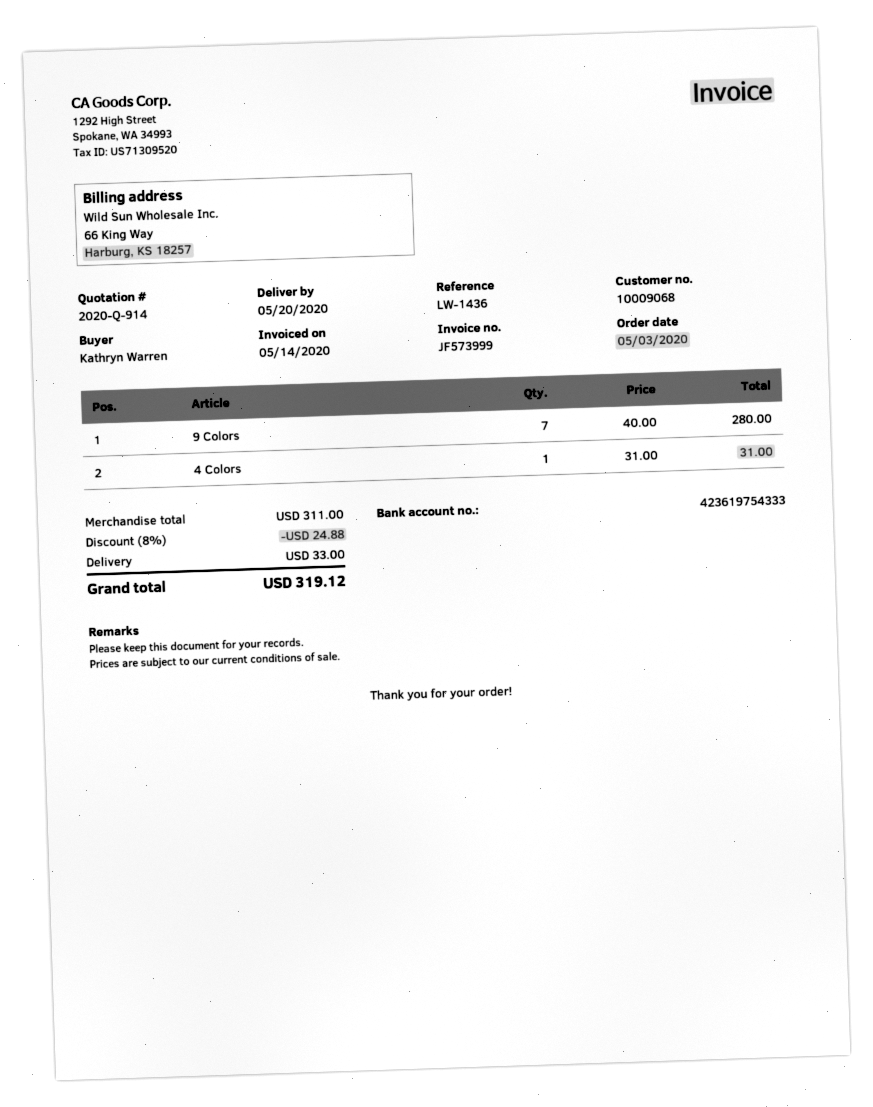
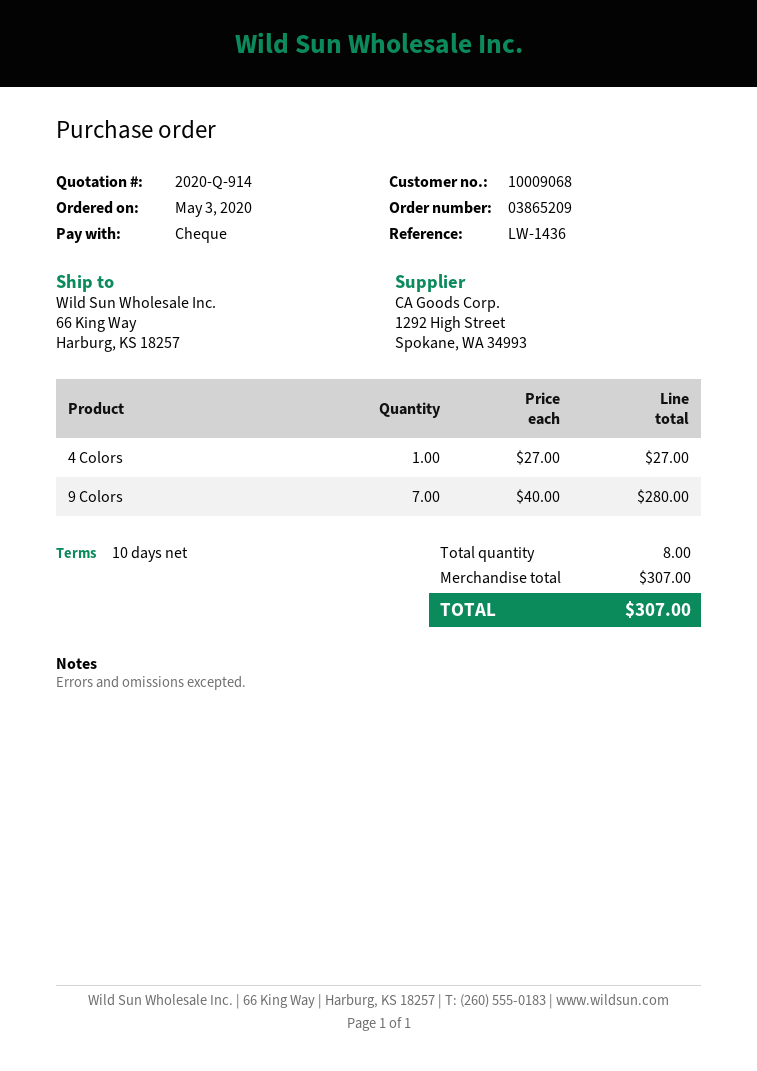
4 Colors: 1 x 31.00 = 31.00 -> 1 x 27.00 = 27.00
subtotal: 311.00 -> 307.00
discount: 8% = 24.88 -> none
shipping: 33.00 -> none
total: 319.12 -> 307.00

